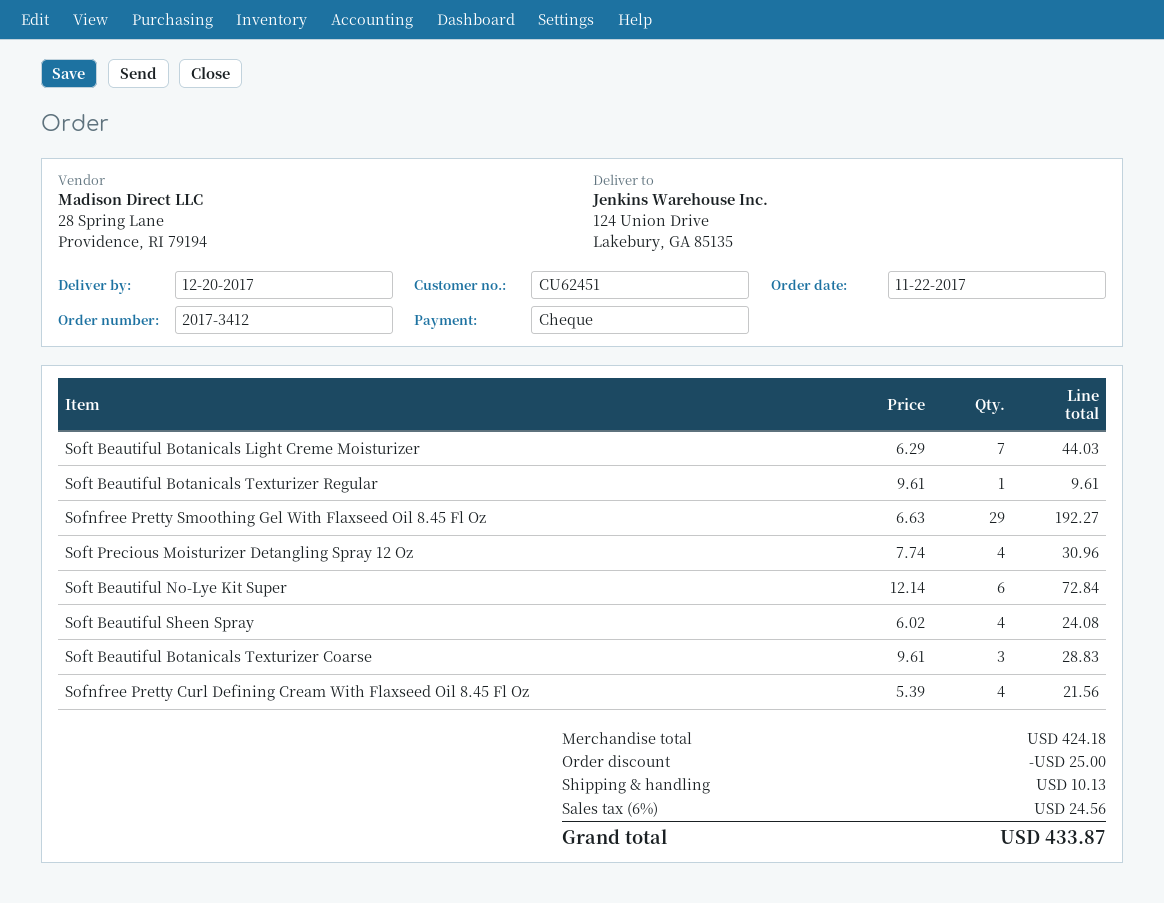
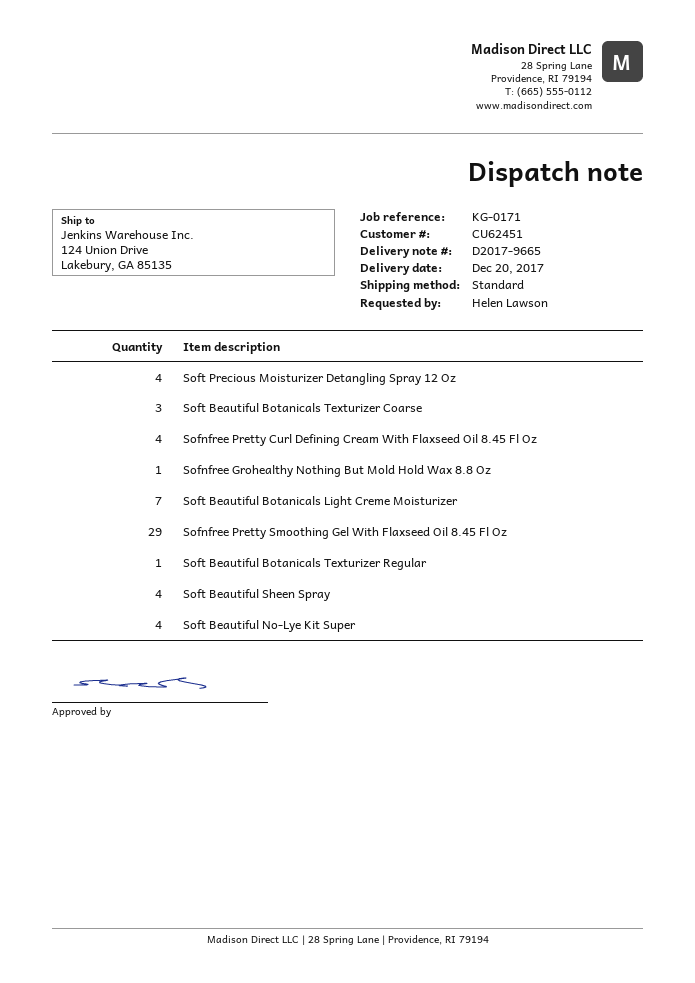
Soft Beautiful No-Lye Kit Super: 6 -> 4
Sofnfree Grohealthy Nothing But Mold Hold Wax 8.8 Oz: none -> 1

